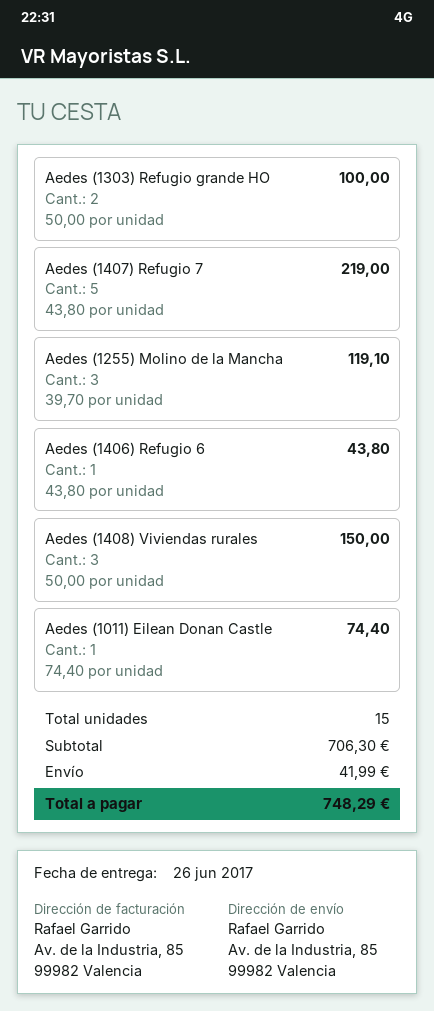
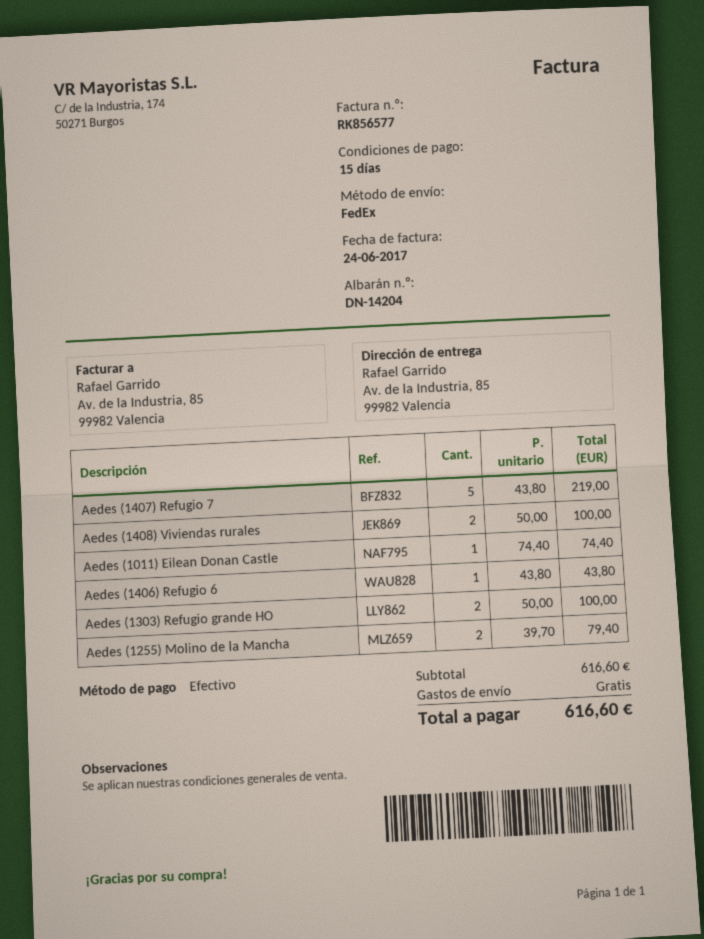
Aedes (1255) Molino de la Mancha: 3 x 39.70 = 119.10 -> 2 x 39.70 = 79.40
Aedes (1408) Viviendas rurales: 3 x 50.00 = 150.00 -> 2 x 50.00 = 100.00
subtotal: 706.30 -> 616.60
shipping: 41.99 -> 0.00
total: 748.29 -> 616.60

